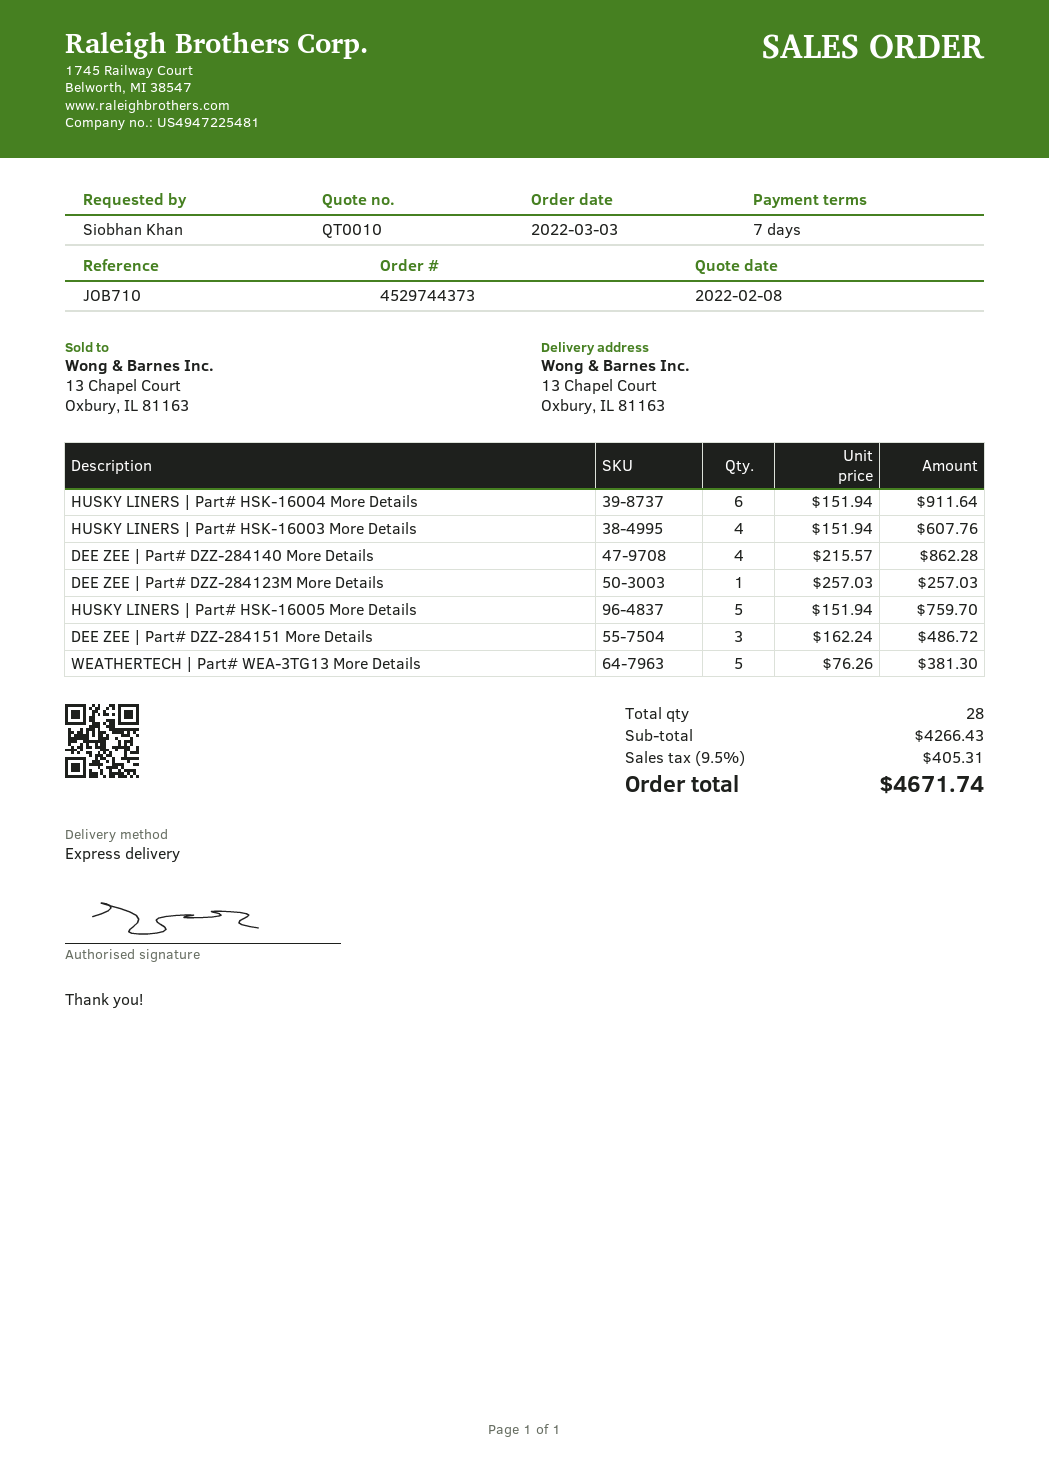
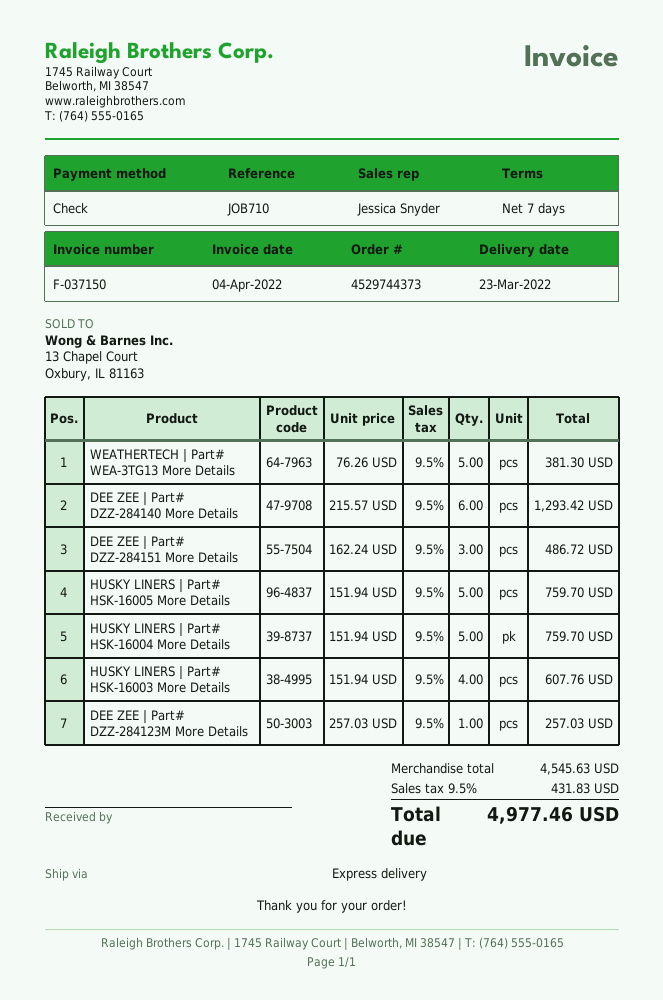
HUSKY LINERS | Part# HSK-16004 More Details: 6 x 151.94 = 911.64 -> 5 x 151.94 = 759.70
DEE ZEE | Part# DZZ-284140 More Details: 4 x 215.57 = 862.28 -> 6 x 215.57 = 1293.42
subtotal: 4266.43 -> 4545.63
tax: 9.5% = 405.31 -> 9.5% = 431.83
total: 4671.74 -> 4977.46

